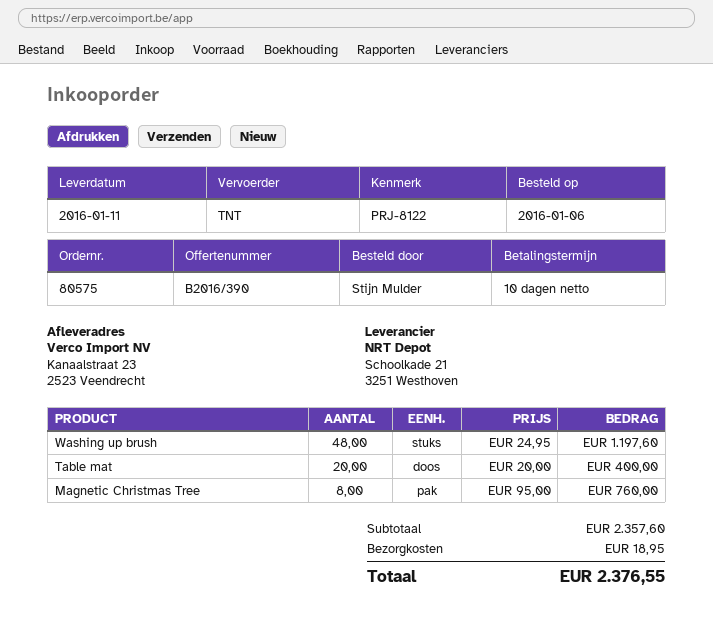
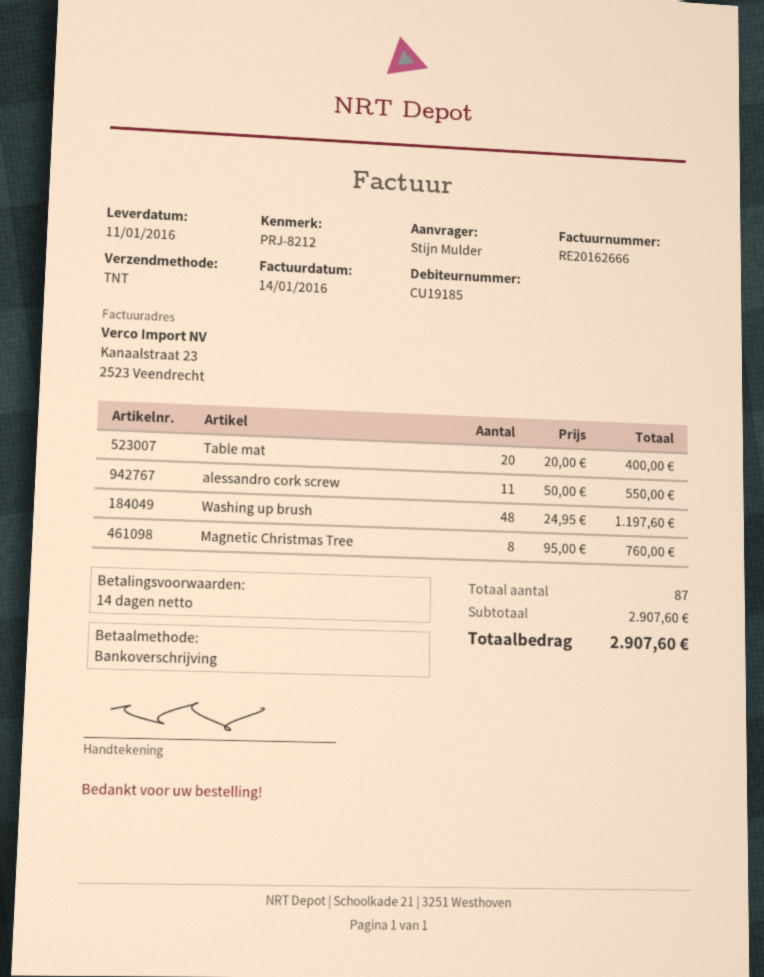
payment terms: 10 days -> 14 days
reference: PRJ-8122 -> PRJ-8212
alessandro cork screw: none -> 11 x 50.00 = 550.00
subtotal: 2357.60 -> 2907.60
shipping: 18.95 -> none
total: 2376.55 -> 2907.60

